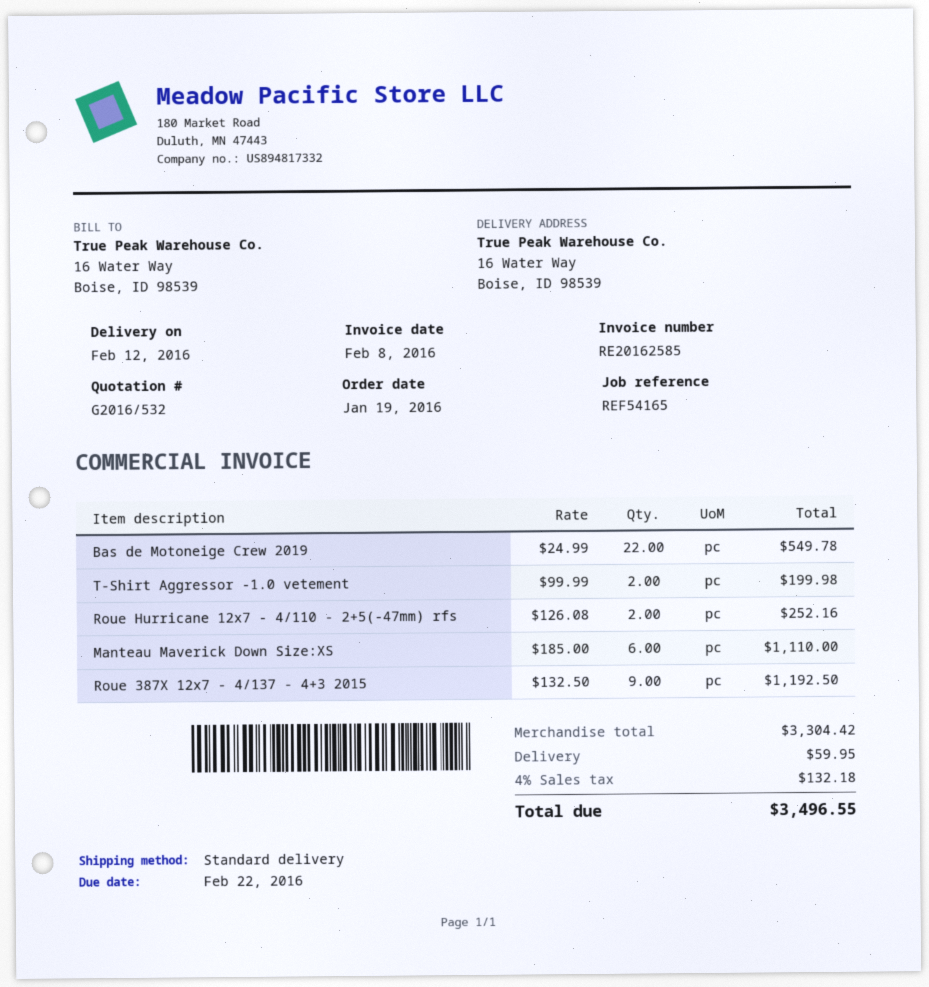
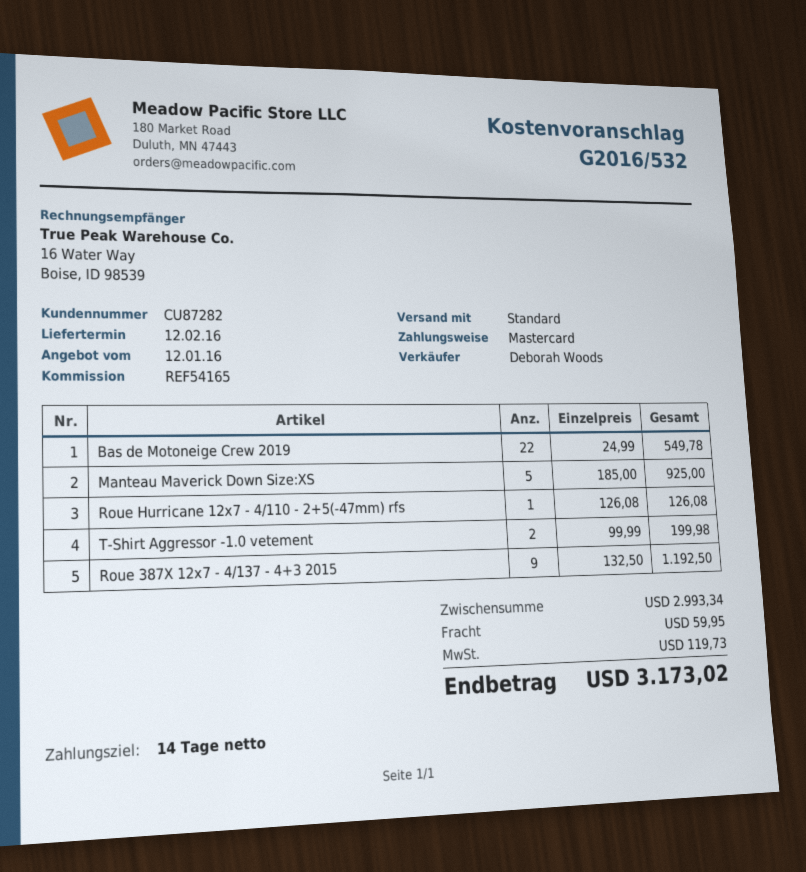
Roue Hurricane 12x7 - 4/110 - 2+5(-47mm) rfs: 2 x 126.08 = 252.16 -> 1 x 126.08 = 126.08
Manteau Maverick Down Size:XS: 6 x 185.00 = 1110.00 -> 5 x 185.00 = 925.00
subtotal: 3304.42 -> 2993.34
tax: 132.18 -> 119.73
total: 3496.55 -> 3173.02

